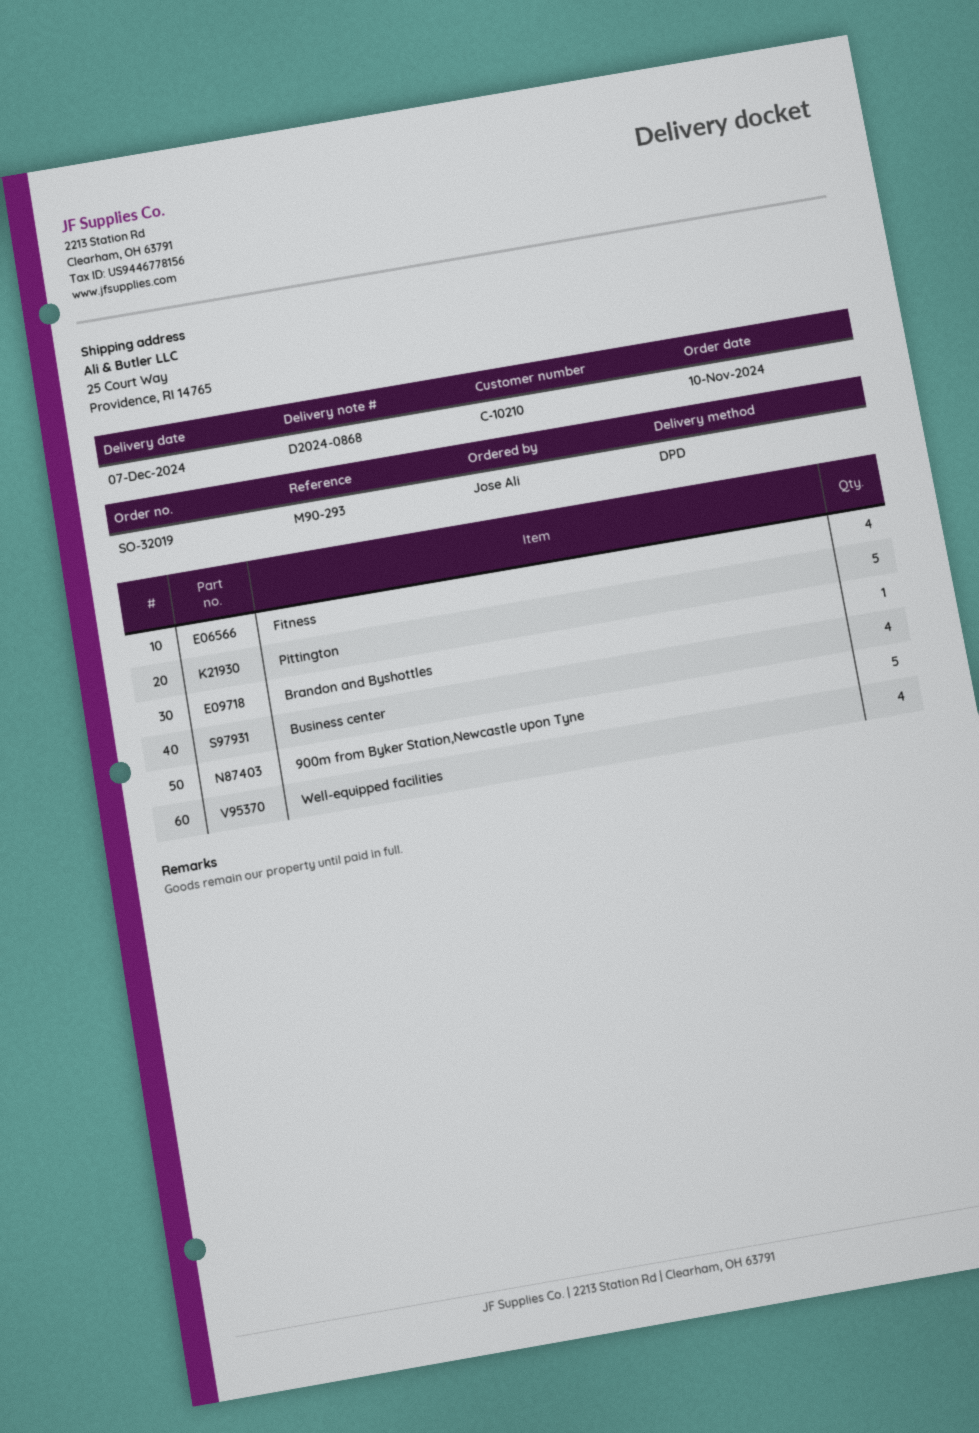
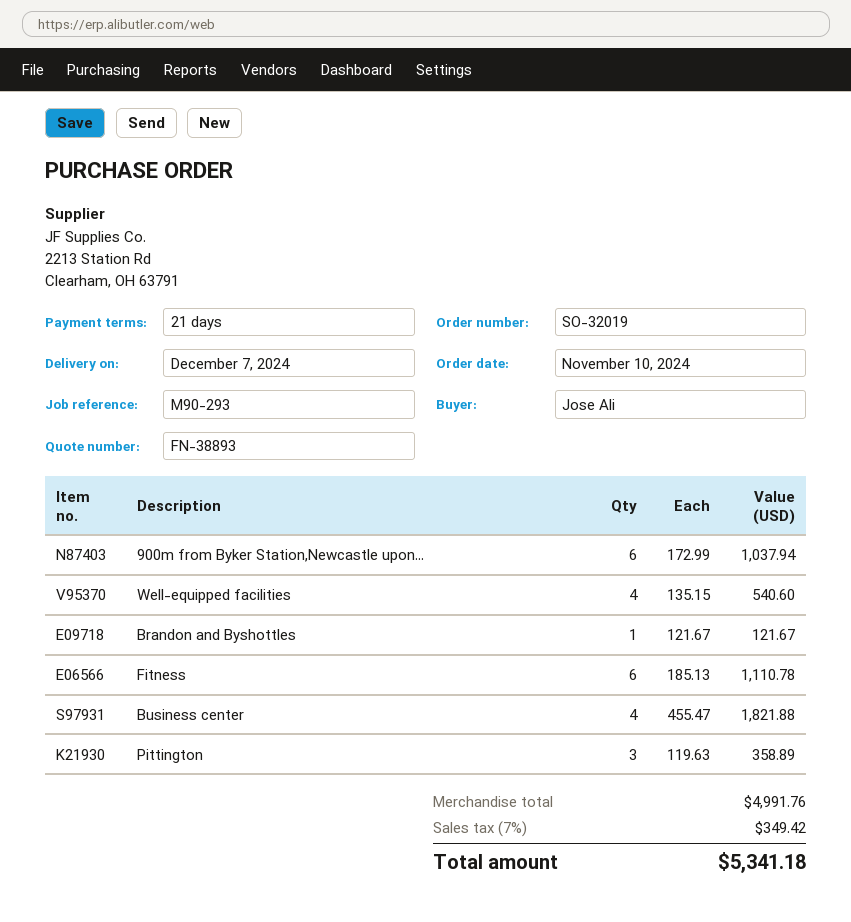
Fitness: 4 -> 6
Pittington: 5 -> 3
900m from Byker Station,Newcastle upon Tyne: 5 -> 6

